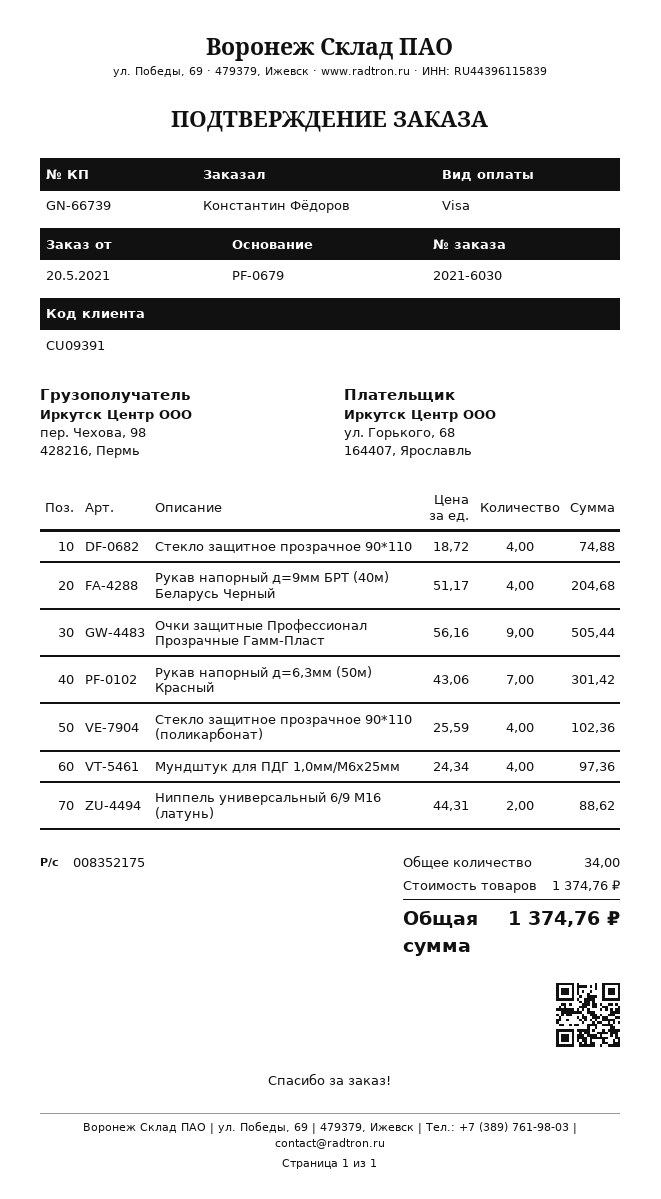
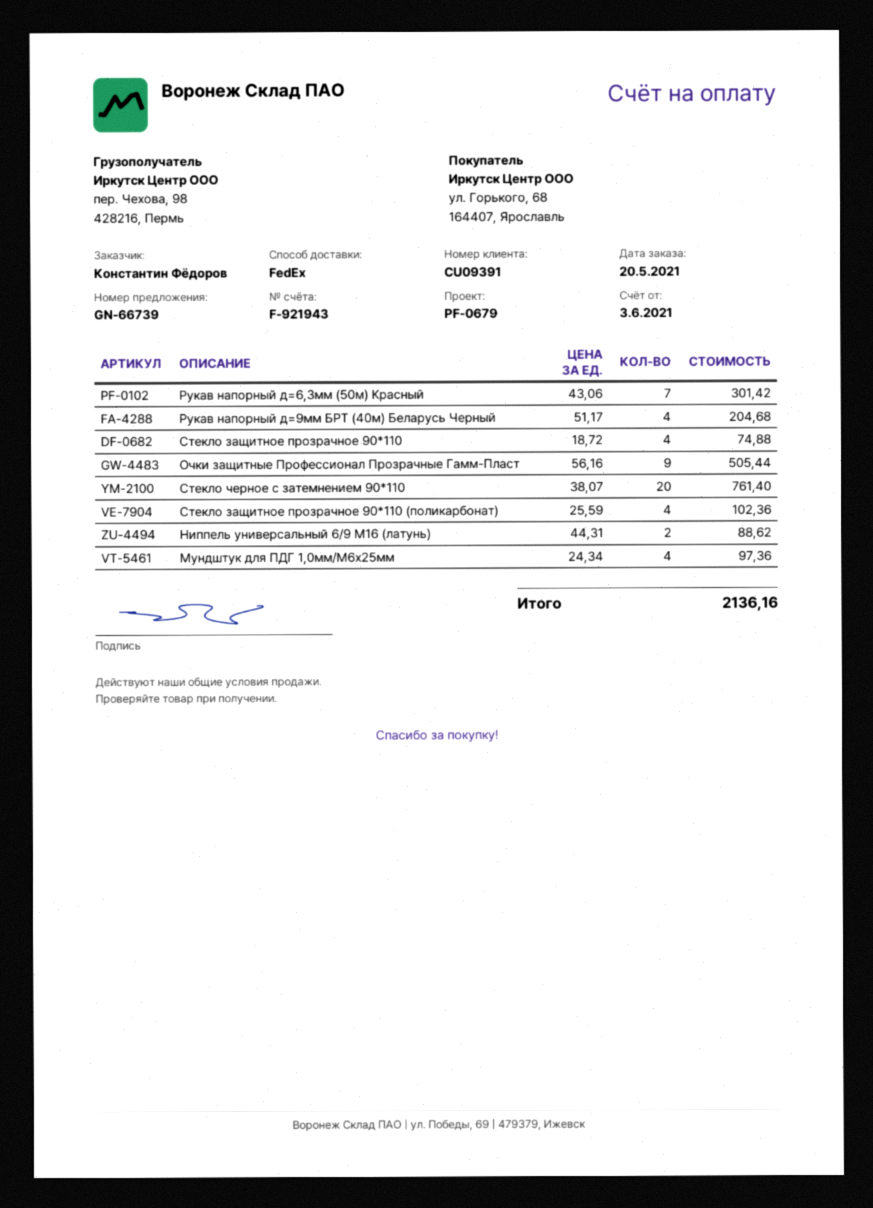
Стекло черное с затемнением 90*110: none -> 20 x 38.07 = 761.40
total: 1374.76 -> 2136.16

